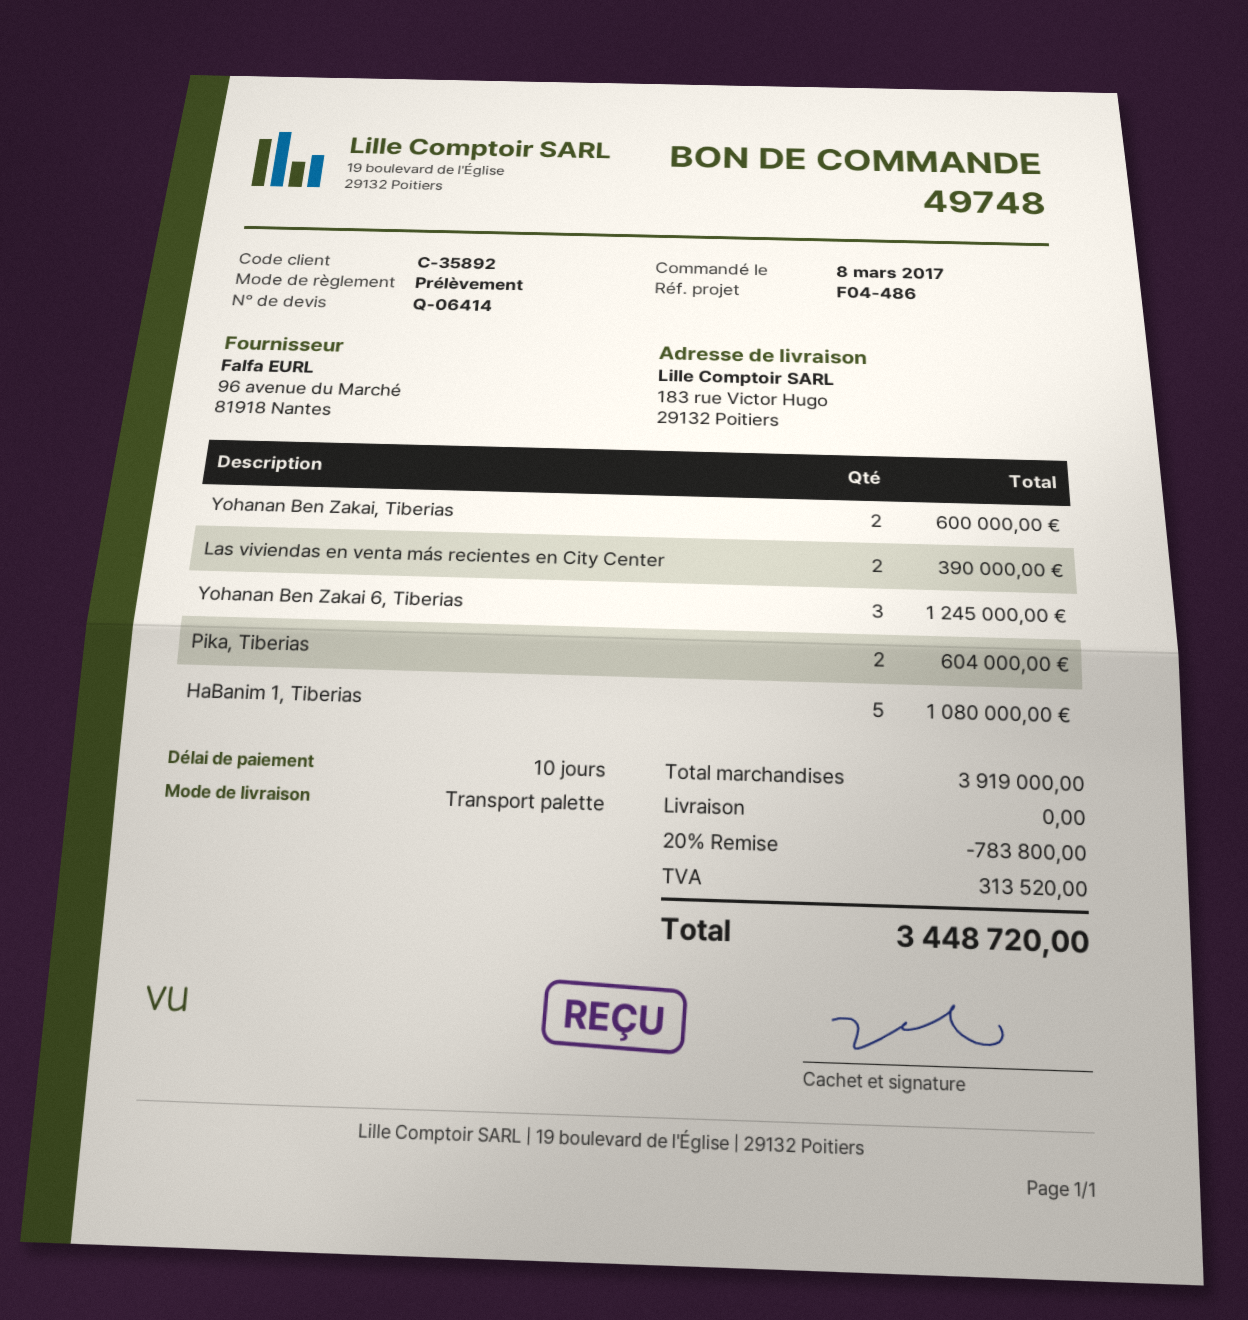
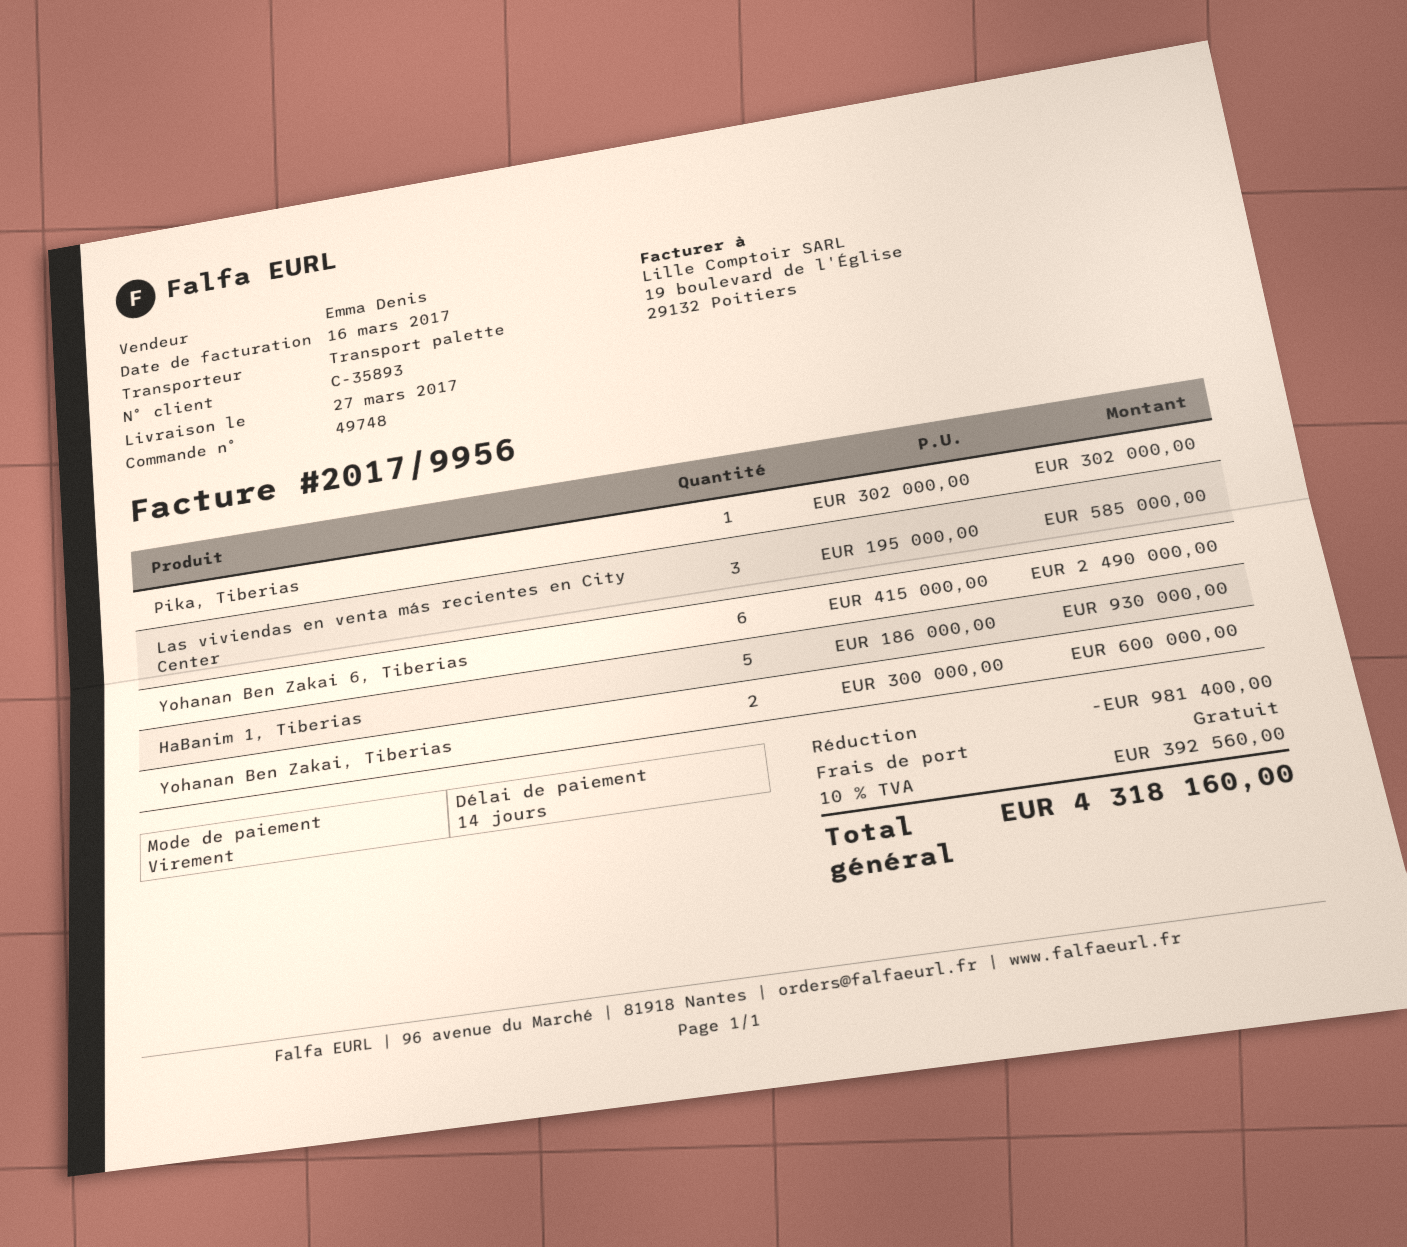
payment terms: 10 days -> 14 days
customer number: C-35892 -> C-35893
payment method: direct debit -> bank transfer
Las viviendas en venta más recientes en City Center: 2 for 390000.00 -> 3 for 585000.00
Yohanan Ben Zakai 6, Tiberias: 3 for 1245000.00 -> 6 for 2490000.00
Pika, Tiberias: 2 for 604000.00 -> 1 for 302000.00
HaBanim 1, Tiberias: 5 for 1080000.00 -> 5 for 930000.00
discount: 783800.00 -> 981400.00
tax: 313520.00 -> 392560.00
total: 3448720.00 -> 4318160.00

